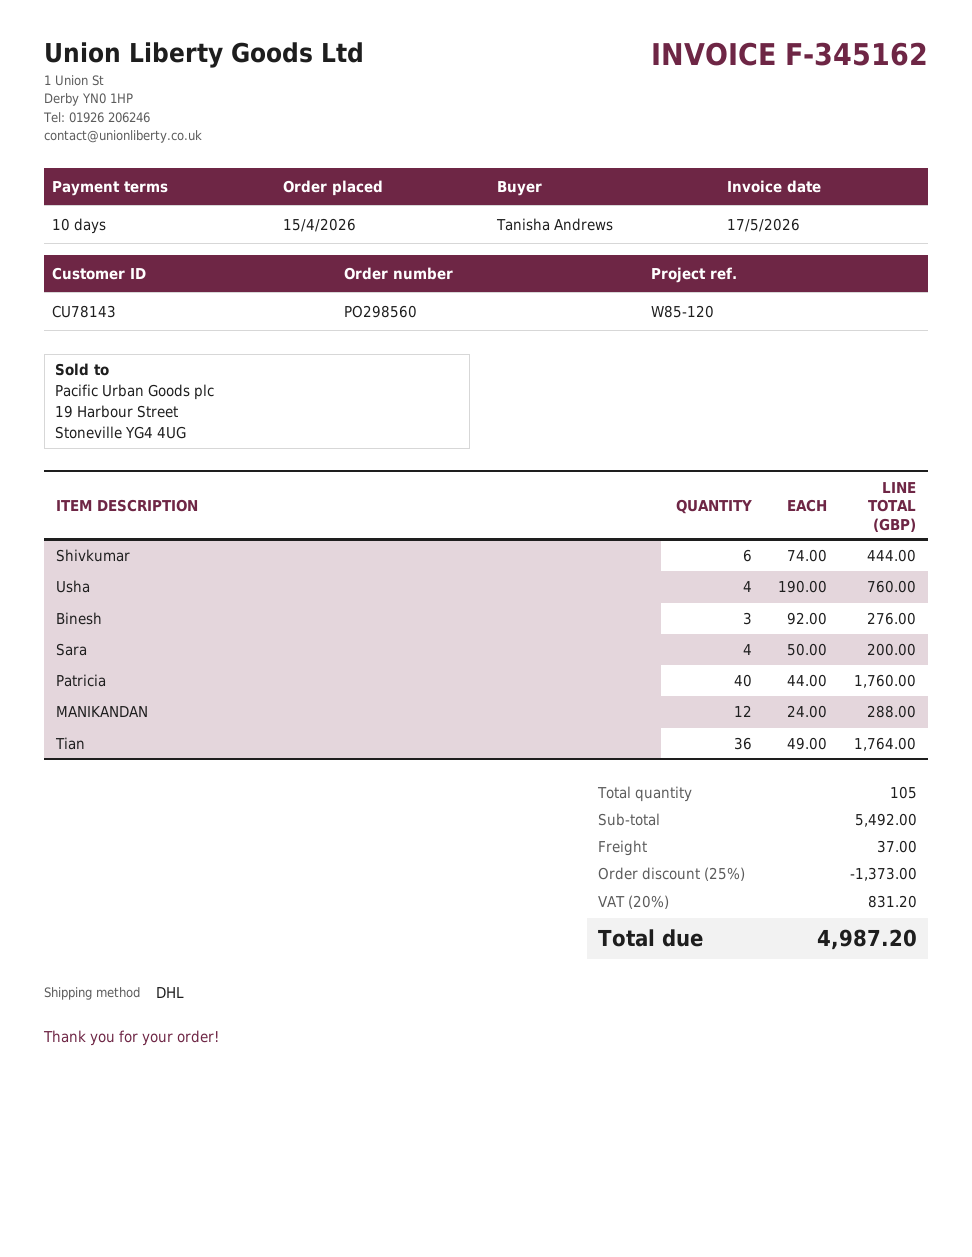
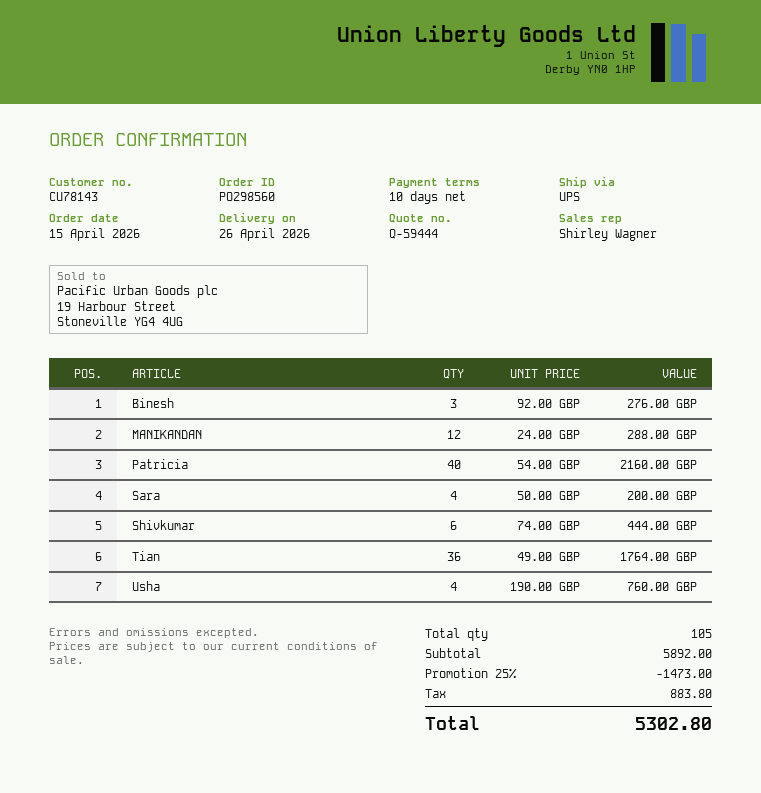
shipping method: DHL -> UPS
Patricia: 40 x 44.00 = 1760.00 -> 40 x 54.00 = 2160.00
subtotal: 5492.00 -> 5892.00
discount: 25% = 1373.00 -> 25% = 1473.00
shipping: 37.00 -> none
tax: 831.20 -> 883.80
total: 4987.20 -> 5302.80

